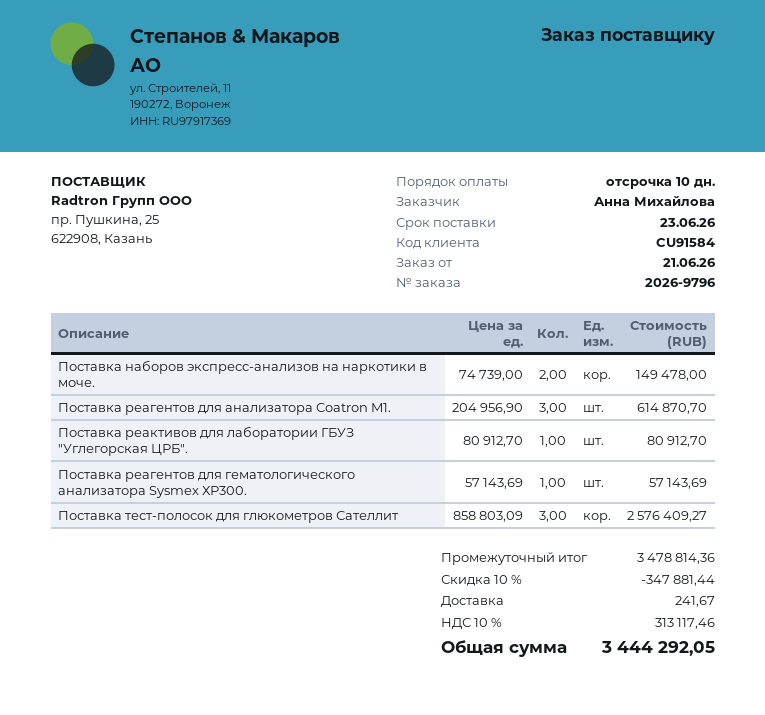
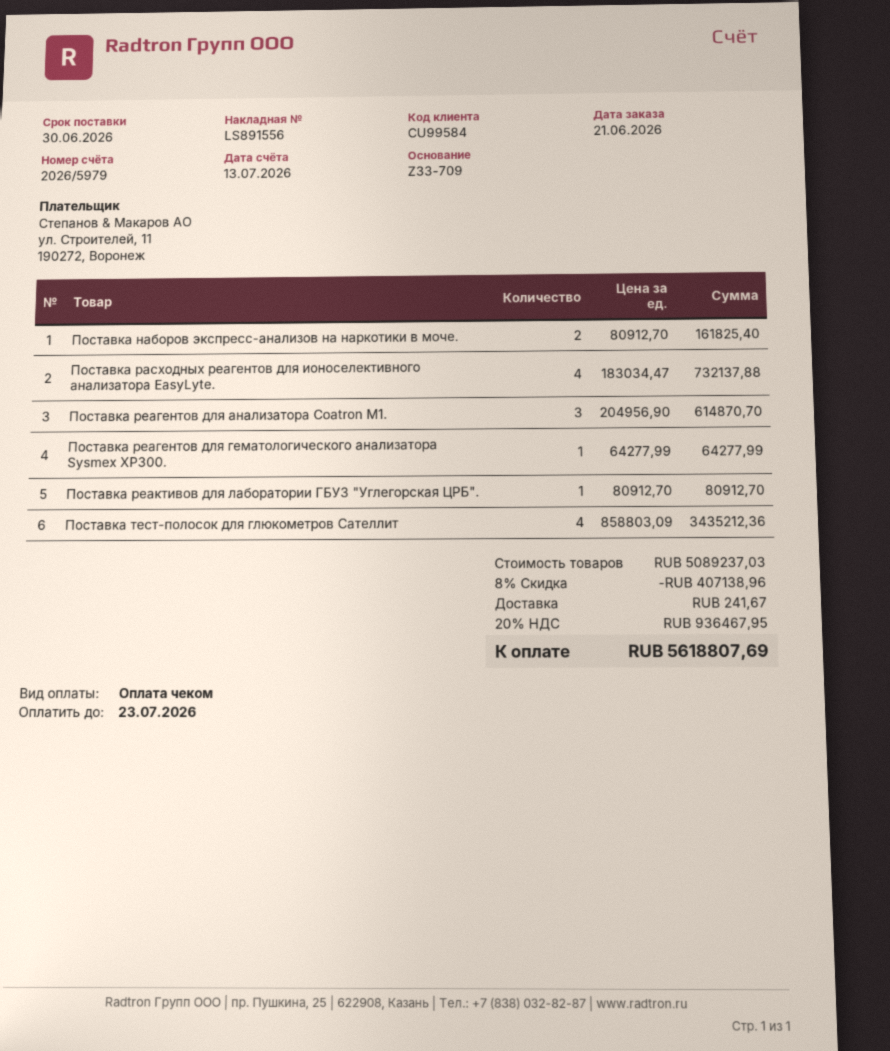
delivery date: 2026-06-23 -> 2026-06-30
customer number: CU91584 -> CU99584
Поставка наборов экспресс-анализов на наркотики в моче.: 2 x 74739.00 = 149478.00 -> 2 x 80912.70 = 161825.40
Поставка реагентов для гематологического анализатора Sysmex ХР300.: 1 x 57143.69 = 57143.69 -> 1 x 64277.99 = 64277.99
Поставка тест-полосок для глюкометров Сателлит: 3 x 858803.09 = 2576409.27 -> 4 x 858803.09 = 3435212.36
Поставка расходных реагентов для ионоселективного анализатора EasyLyte.: none -> 4 x 183034.47 = 732137.88
subtotal: 3478814.36 -> 5089237.03
discount: 10% = 347881.44 -> 8% = 407138.96
tax: 10% = 313117.46 -> 20% = 936467.95
total: 3444292.05 -> 5618807.69

